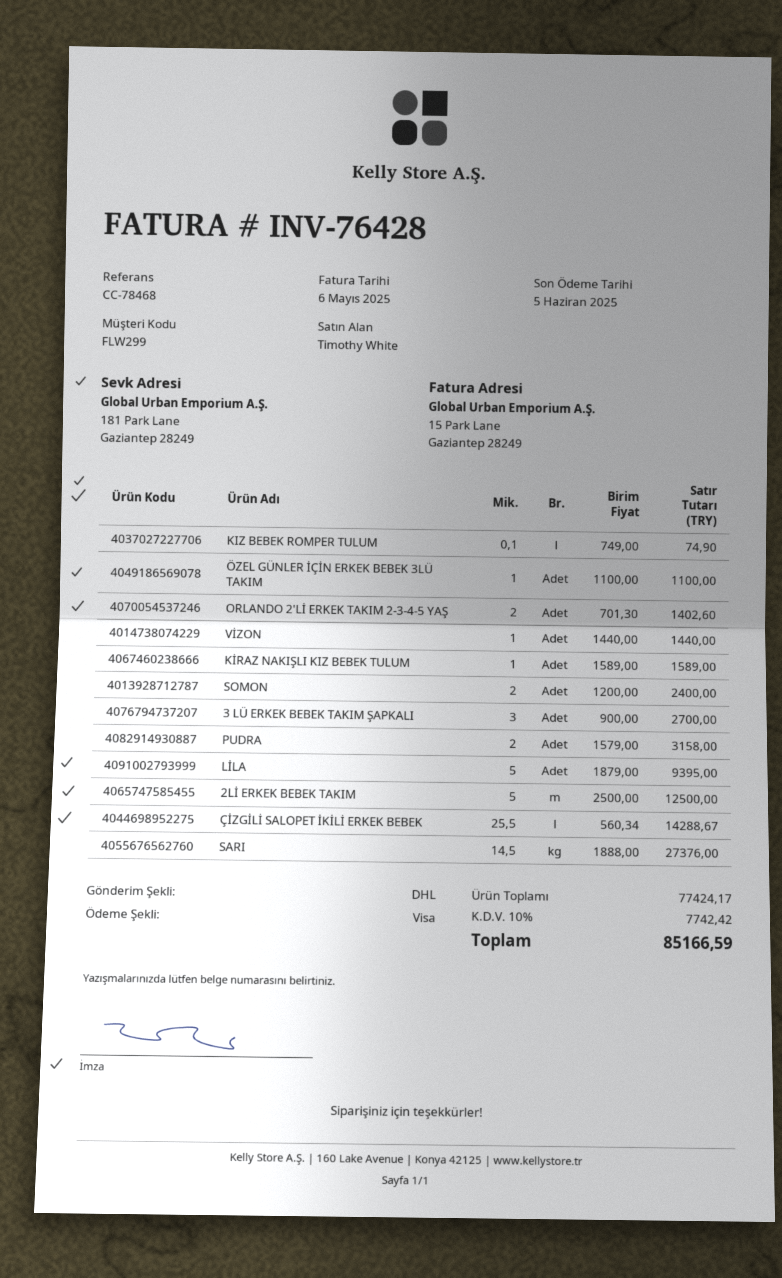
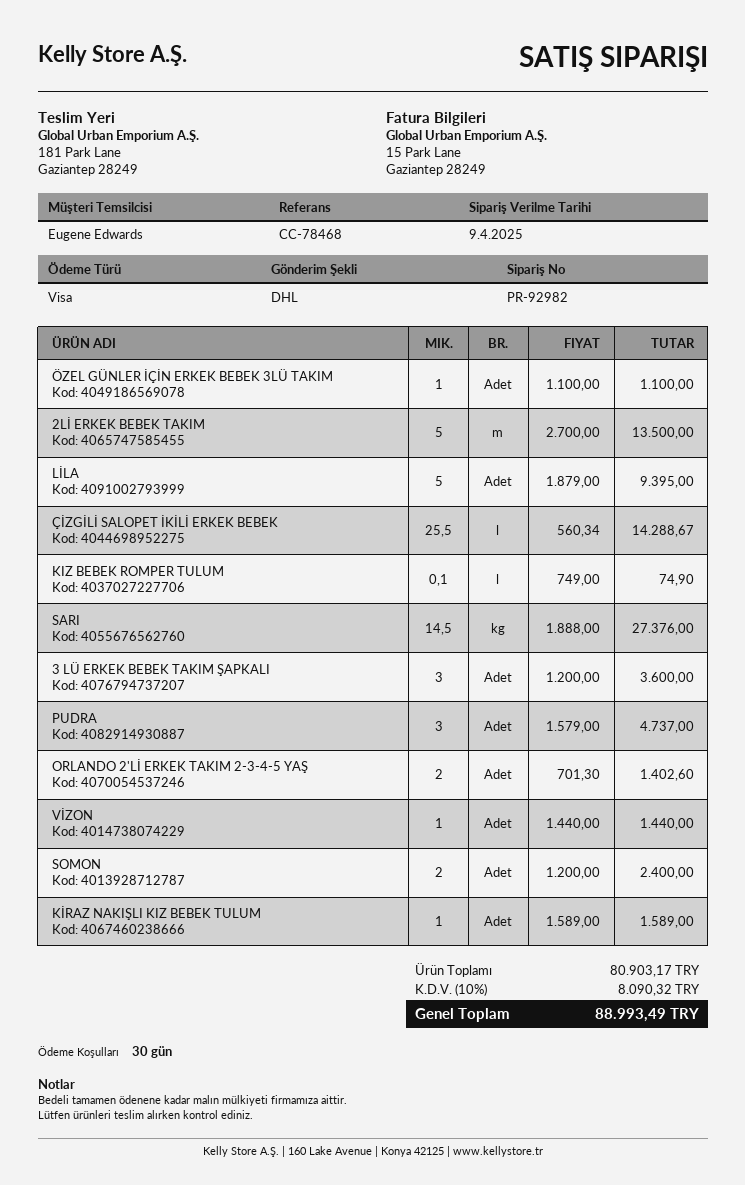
3 LÜ ERKEK BEBEK TAKIM ŞAPKALI: 3 x 900.00 = 2700.00 -> 3 x 1200.00 = 3600.00
PUDRA: 2 x 1579.00 = 3158.00 -> 3 x 1579.00 = 4737.00
2Lİ ERKEK BEBEK TAKIM: 5 x 2500.00 = 12500.00 -> 5 x 2700.00 = 13500.00
subtotal: 77424.17 -> 80903.17
tax: 10% = 7742.42 -> 10% = 8090.32
total: 85166.59 -> 88993.49

